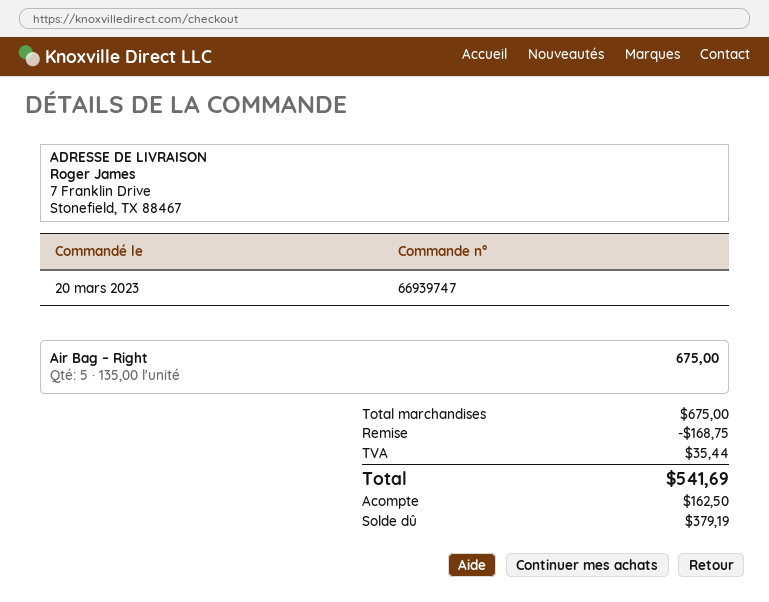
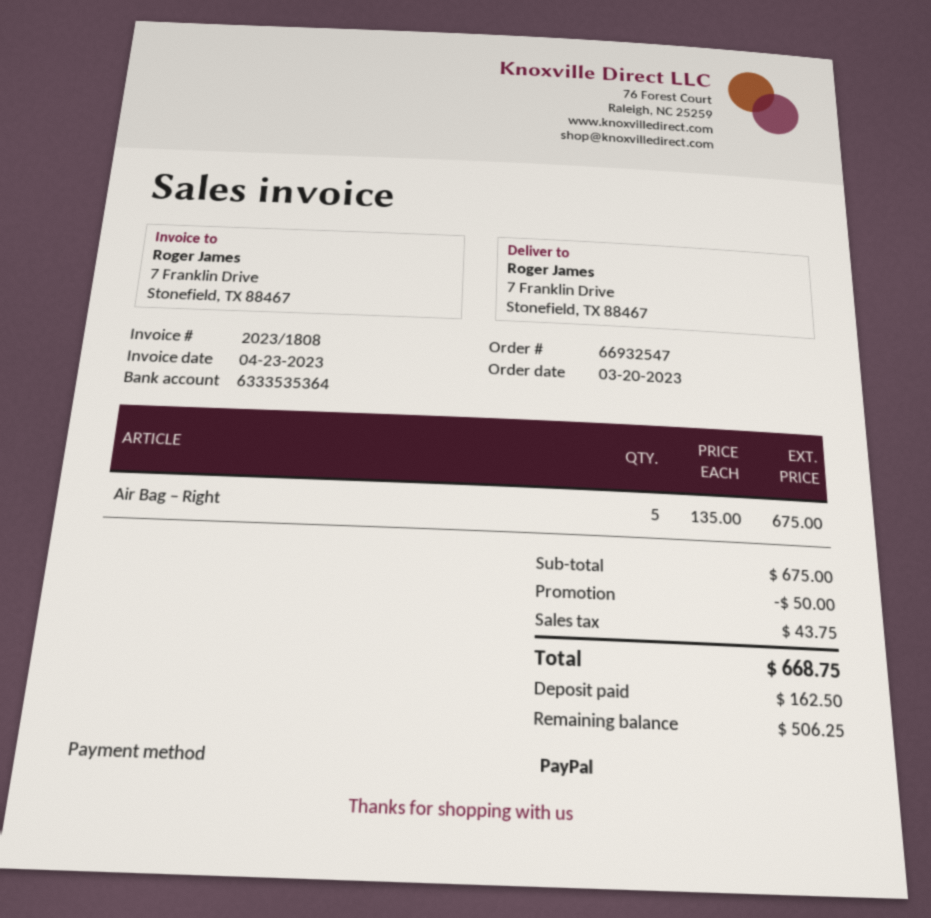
order number: 66939747 -> 66932547
discount: 168.75 -> 50.00
tax: 35.44 -> 43.75
total: 541.69 -> 668.75
balance: 379.19 -> 506.25

